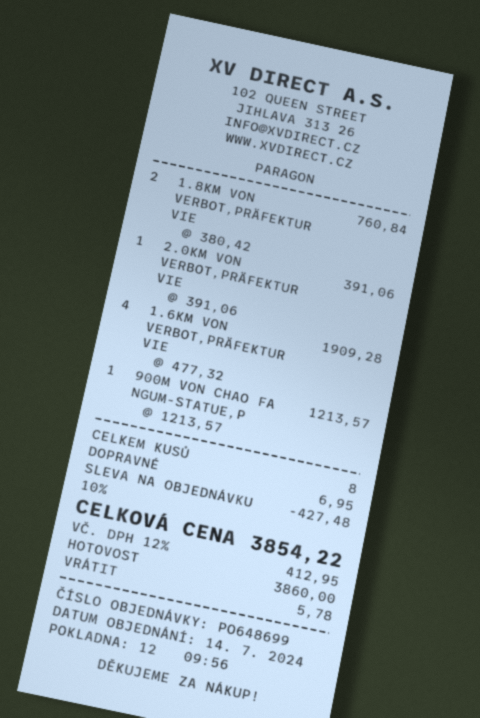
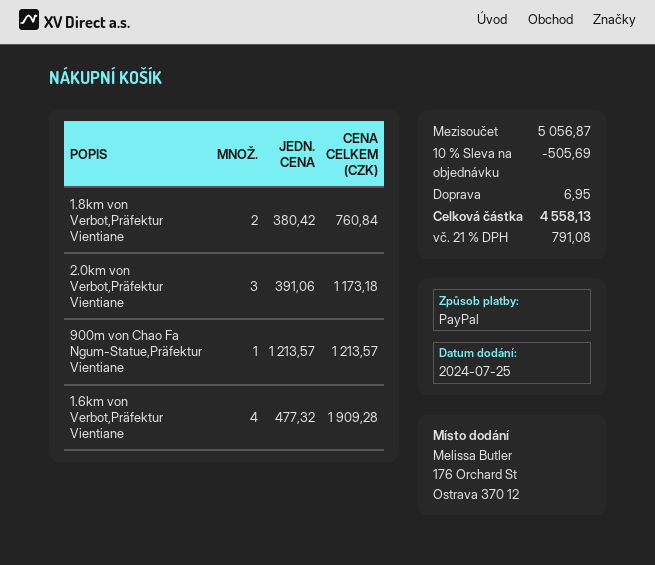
payment method: cash -> PayPal
2.0KM VON VERBOT,PRÄFEKTUR VIE: 1 x 391.06 = 391.06 -> 3 x 391.06 = 1173.18
discount: 10% = 427.48 -> 10% = 505.69
tax: 12% = 412.95 -> 21% = 791.08
total: 3854.22 -> 4558.13

